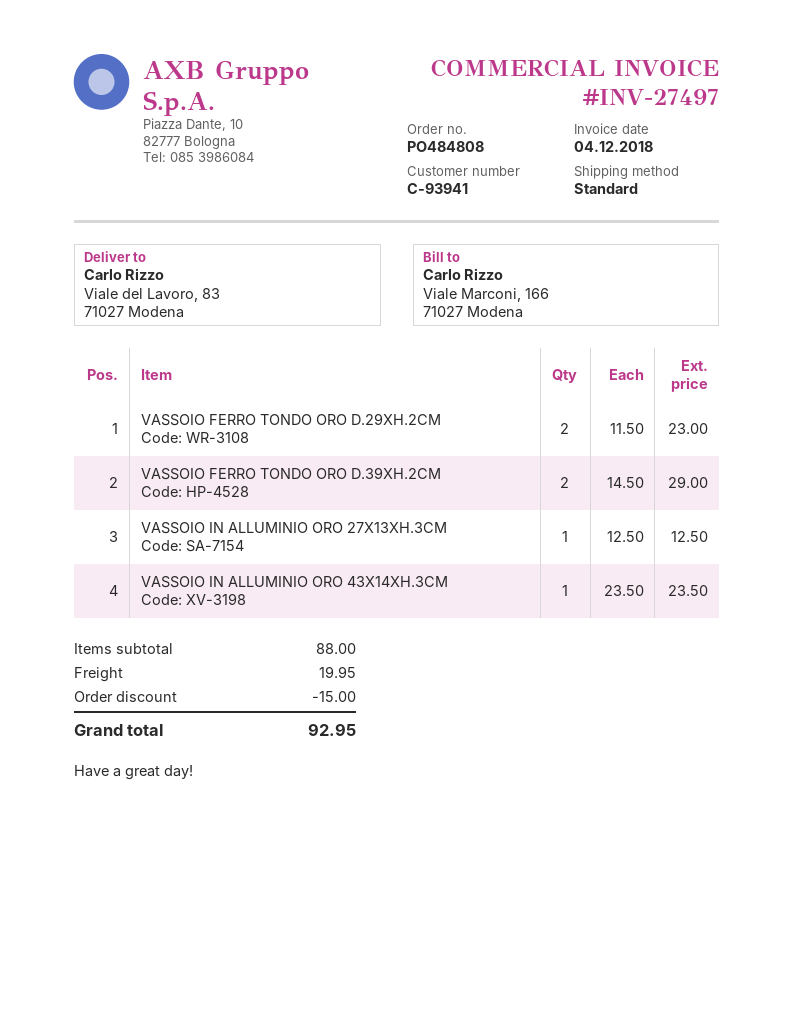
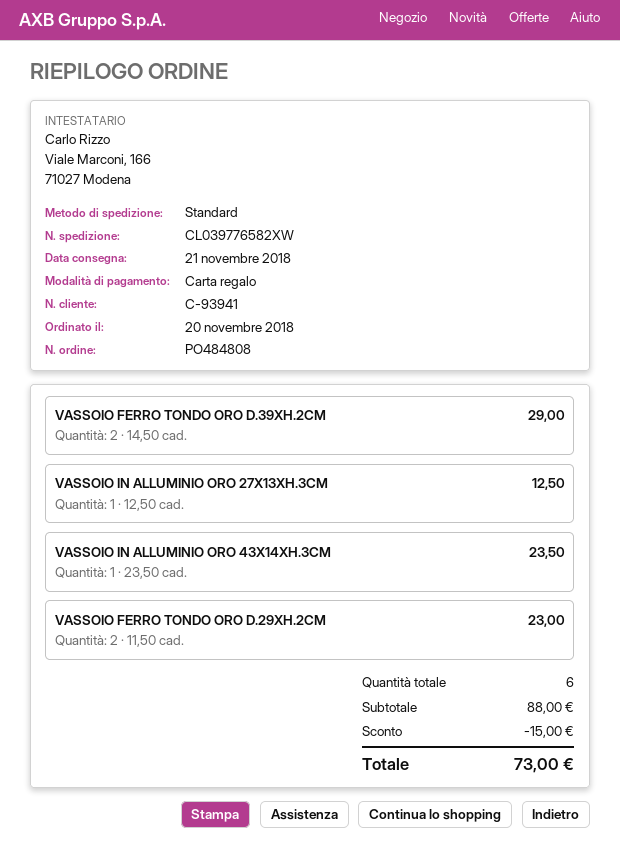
shipping: 19.95 -> none
total: 92.95 -> 73.00

